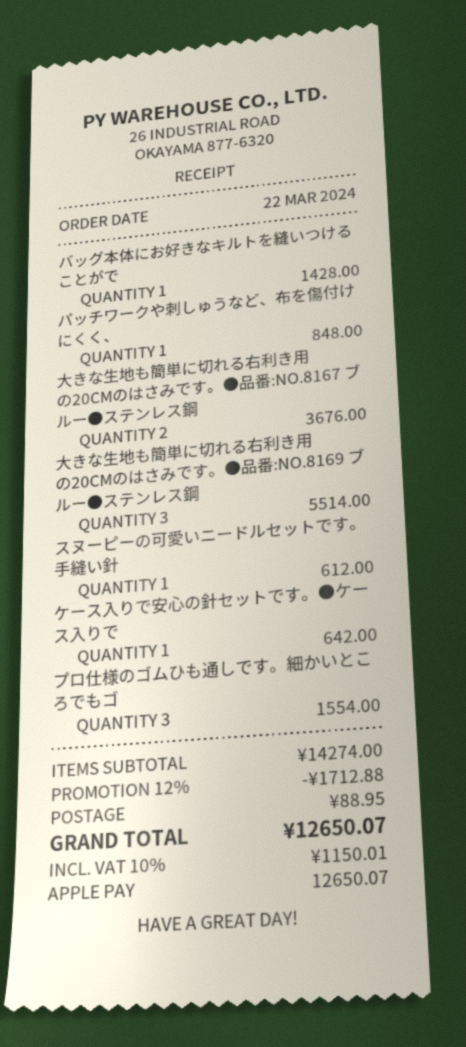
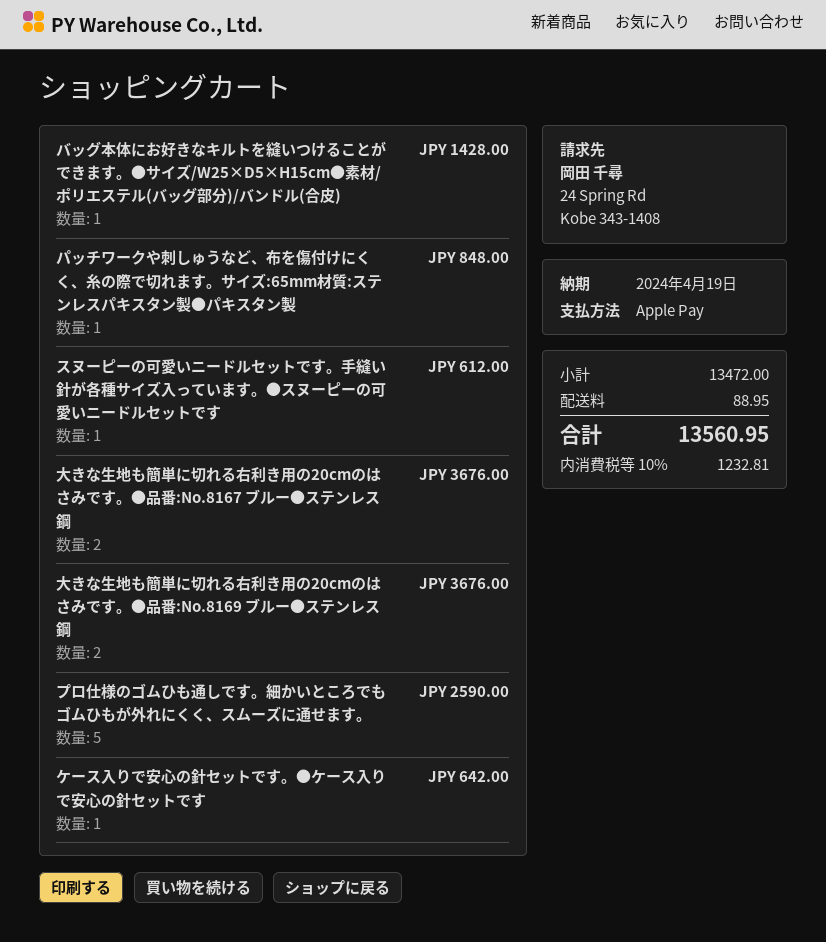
大きな生地も簡単に切れる右利き用の20CMのはさみです。●品番:NO.8169 ブルー●ステンレス鋼: 3 for 5514.00 -> 2 for 3676.00
プロ仕様のゴムひも通しです。細かいところでもゴ: 3 for 1554.00 -> 5 for 2590.00
subtotal: 14274.00 -> 13472.00
discount: 12% = 1712.88 -> none
tax: 10% = 1150.01 -> 10% = 1232.81
total: 12650.07 -> 13560.95

